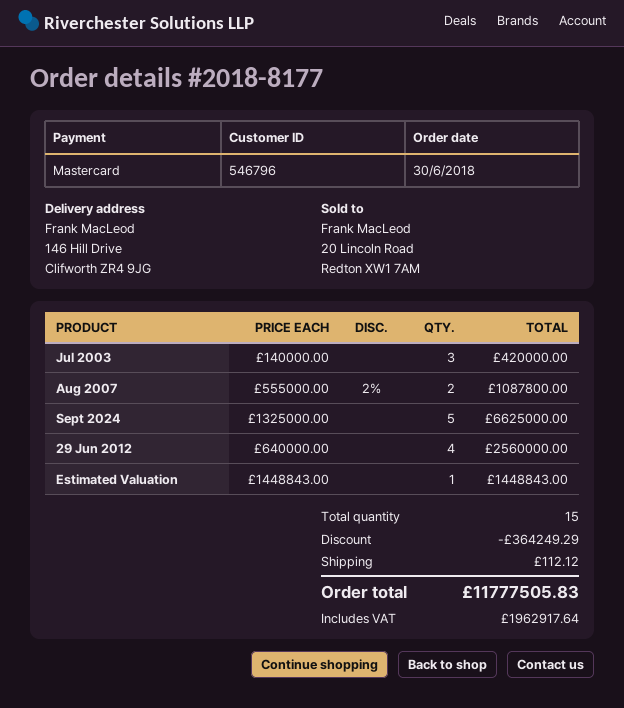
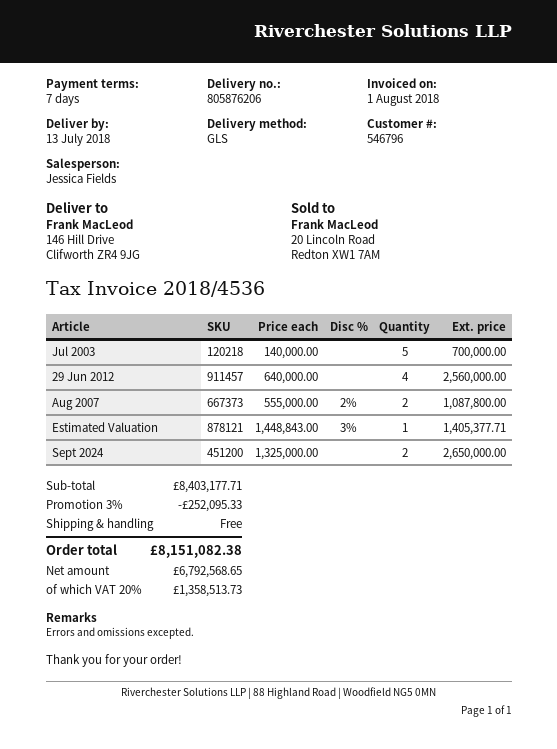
Jul 2003: 3 x 140000.00 = 420000.00 -> 5 x 140000.00 = 700000.00
Sept 2024: 5 x 1325000.00 = 6625000.00 -> 2 x 1325000.00 = 2650000.00
Estimated Valuation: 1 x 1448843.00 = 1448843.00 -> 1 x 1448843.00 - 3% = 1405377.71
discount: 364249.29 -> 252095.33
shipping: 112.12 -> 0.00
tax: 1962917.64 -> 1358513.73
total: 11777505.83 -> 8151082.38

